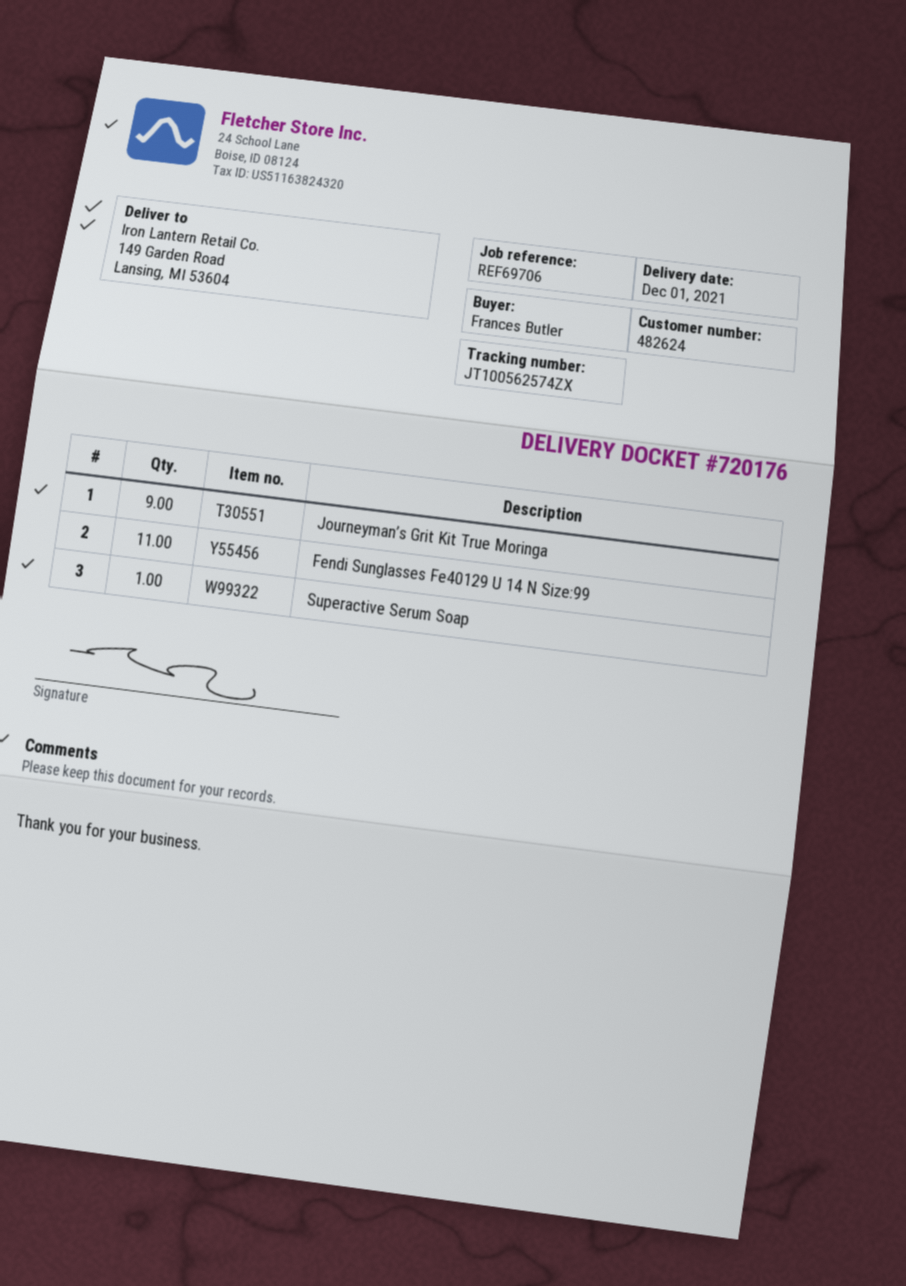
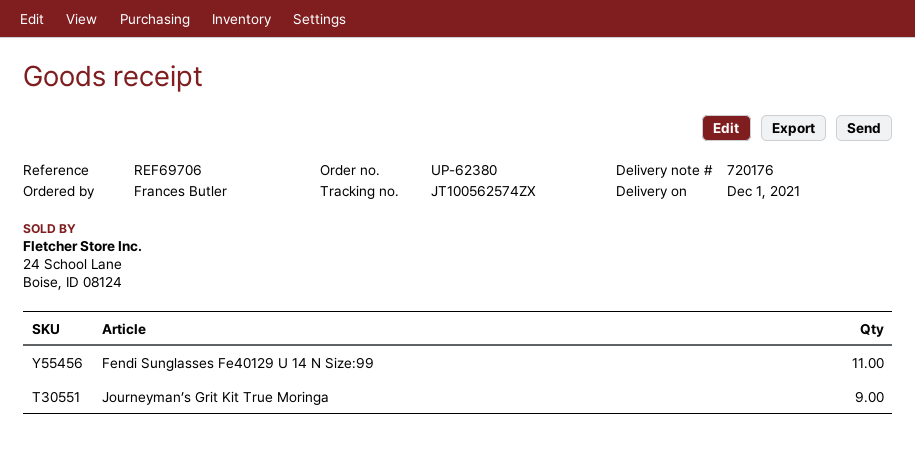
Superactive Serum Soap: 1 -> none

